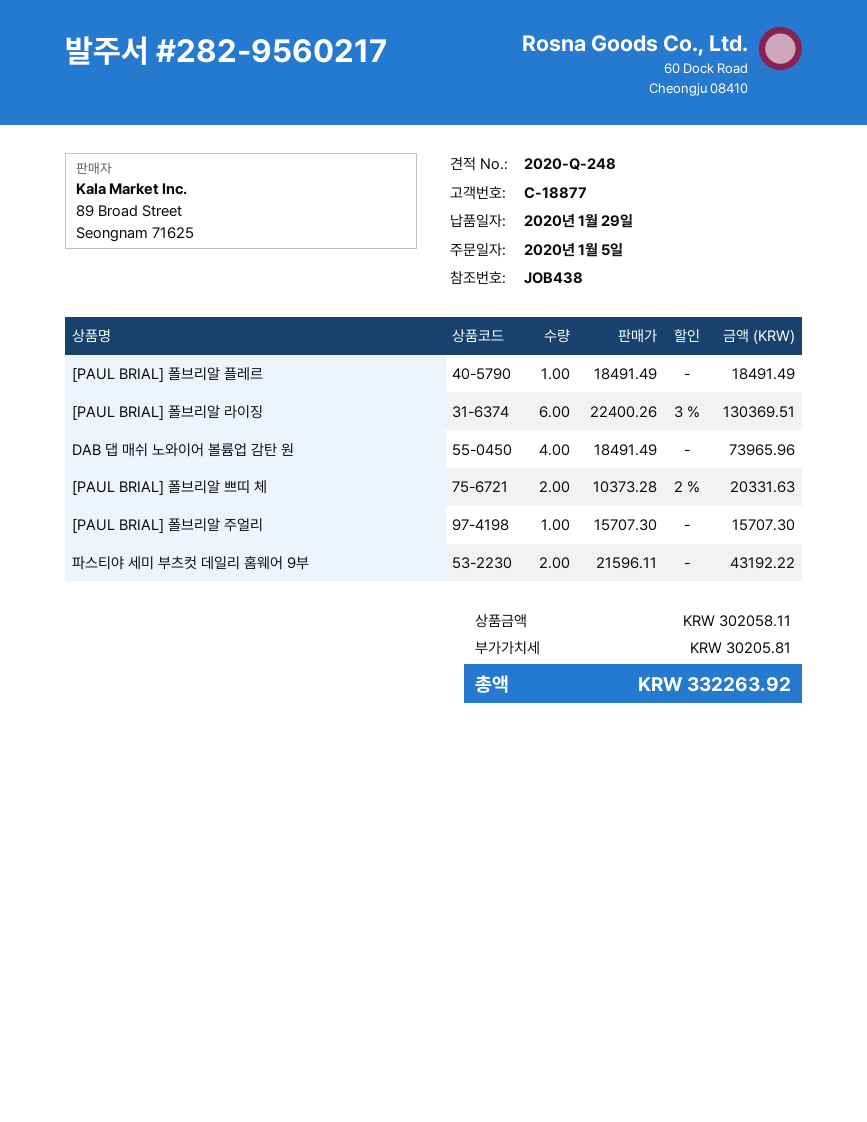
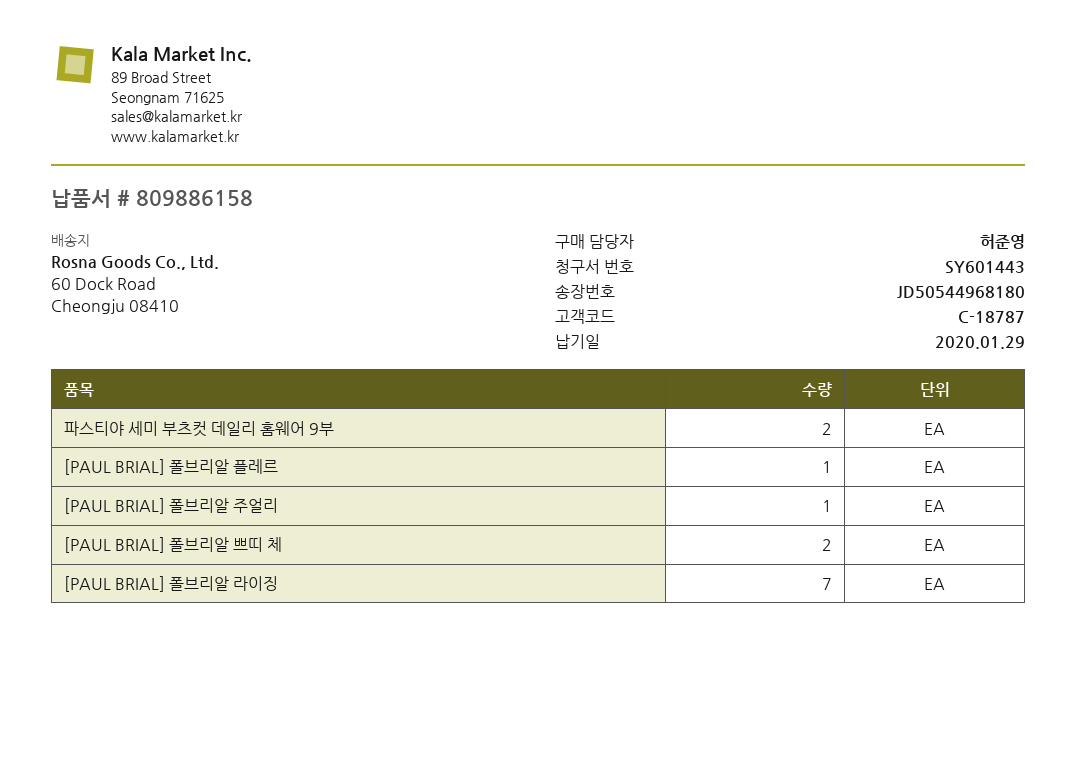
customer number: C-18877 -> C-18787
[PAUL BRIAL] 폴브리알 라이징: 6 -> 7
DAB 댑 매쉬 노와이어 볼륨업 감탄 원: 4 -> none

